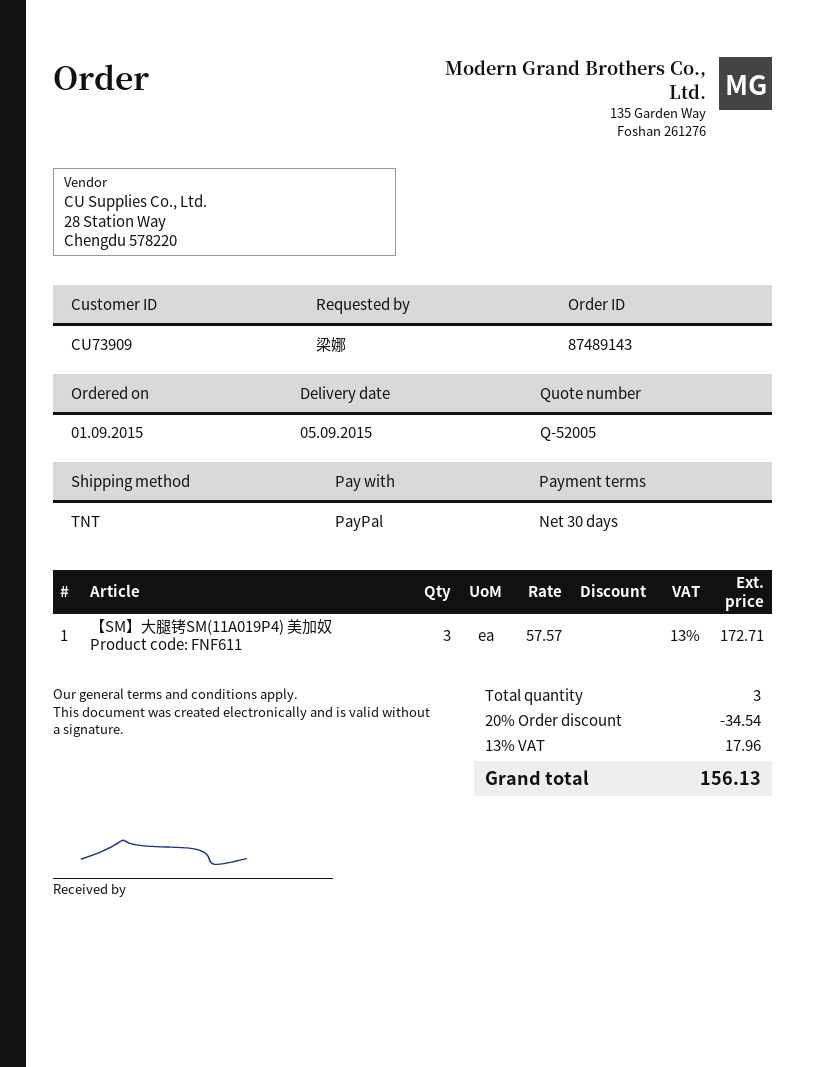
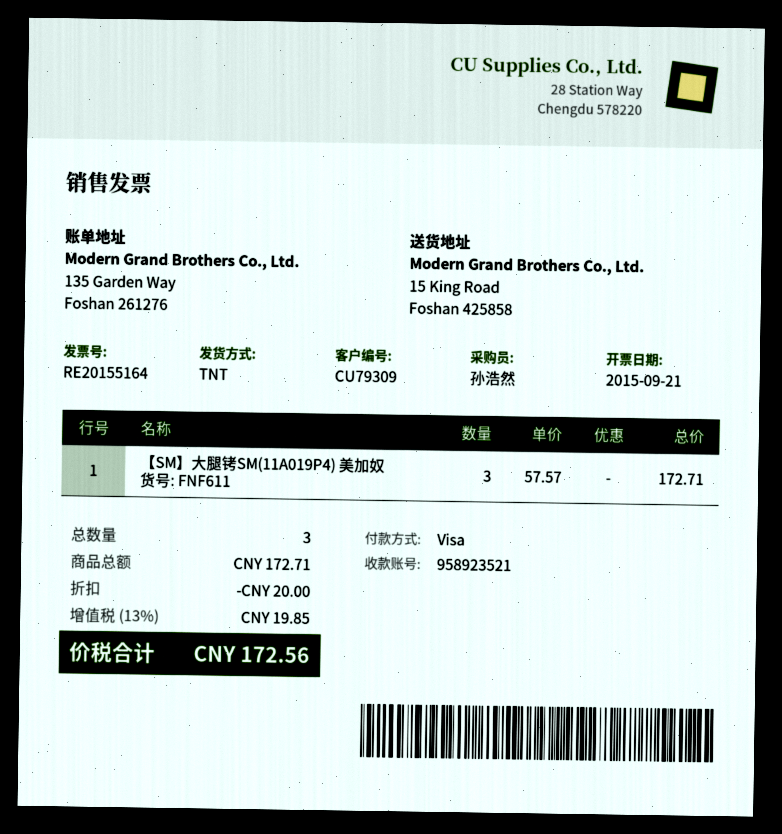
customer number: CU73909 -> CU79309
ordered by: 梁娜 -> 孙浩然
payment method: PayPal -> Visa
discount: 34.54 -> 20.00
tax: 13% = 17.96 -> 13% = 19.85
total: 156.13 -> 172.56

